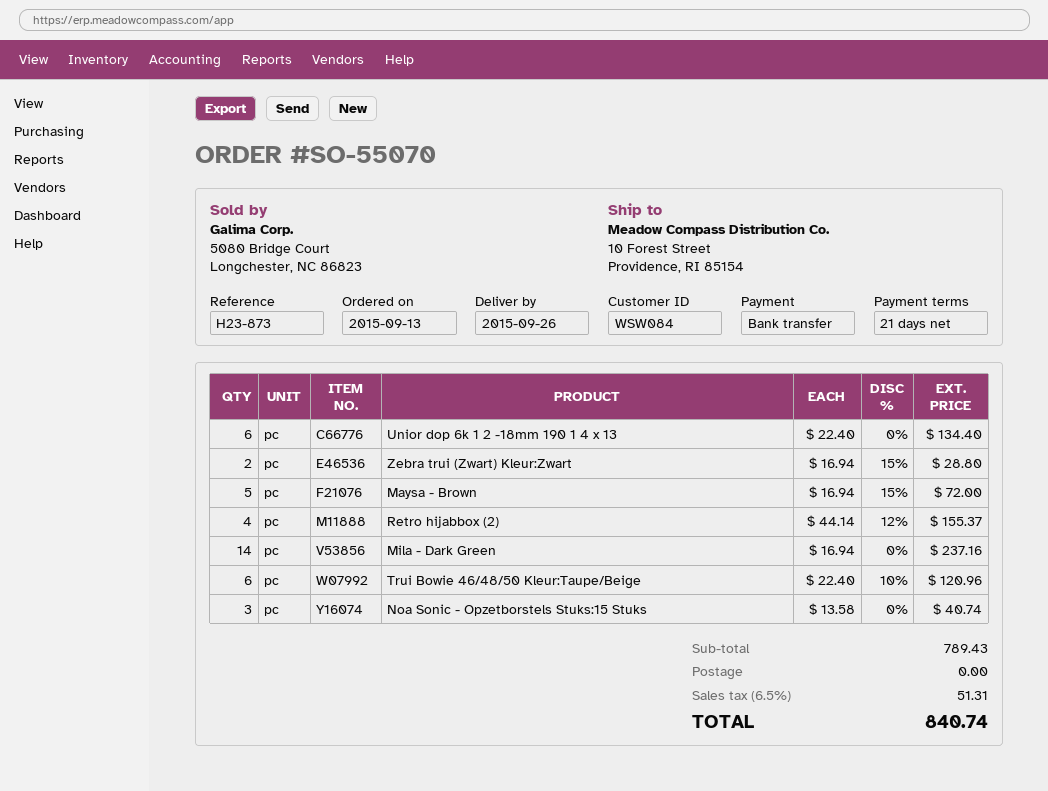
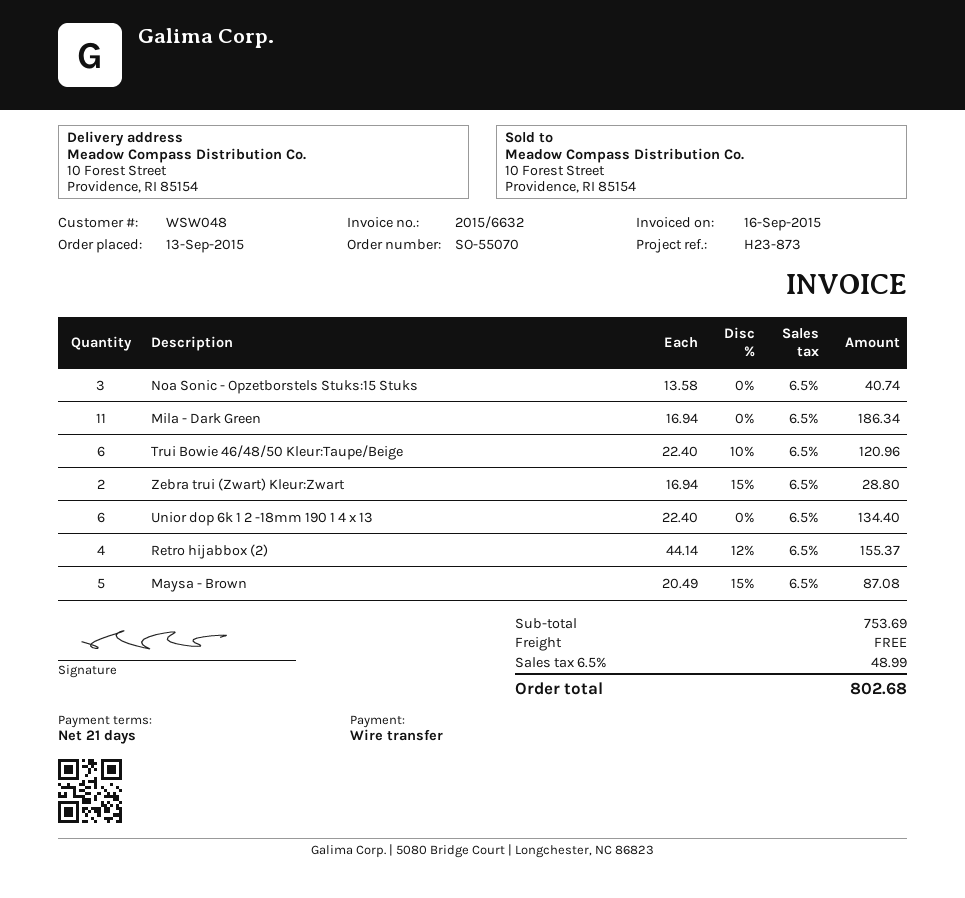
customer number: WSW084 -> WSW048
Maysa - Brown: 5 x 16.94 - 15% = 72.00 -> 5 x 20.49 - 15% = 87.08
Mila - Dark Green: 14 x 16.94 = 237.16 -> 11 x 16.94 = 186.34
subtotal: 789.43 -> 753.69
tax: 6.5% = 51.31 -> 6.5% = 48.99
total: 840.74 -> 802.68

